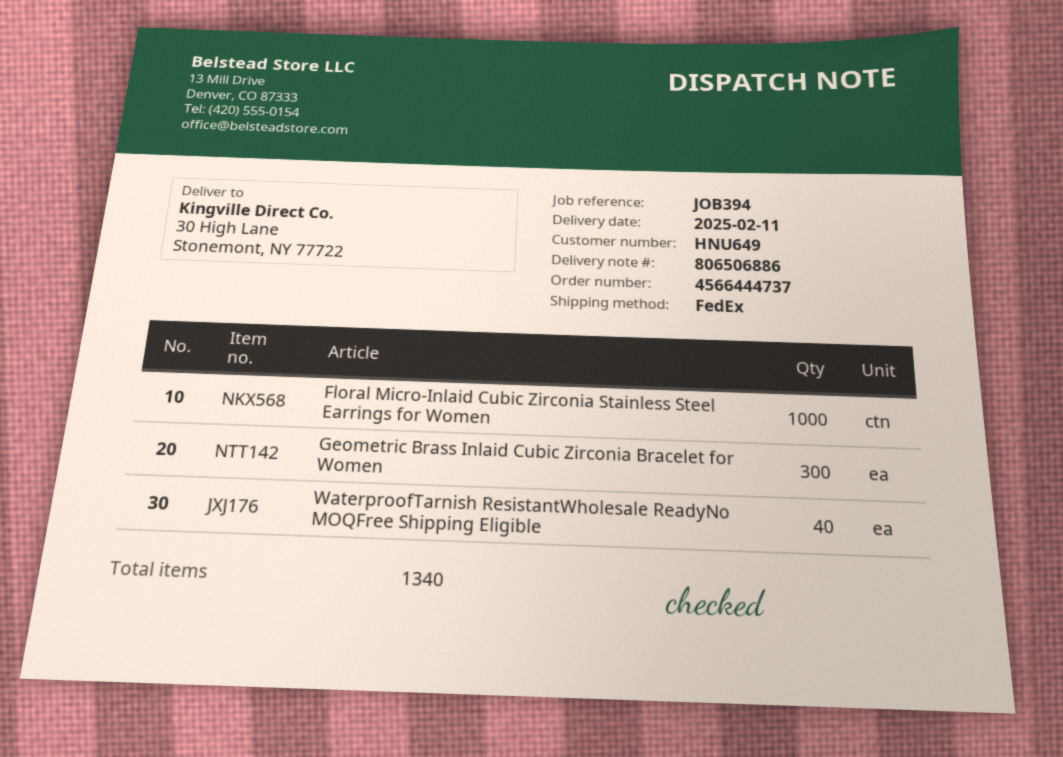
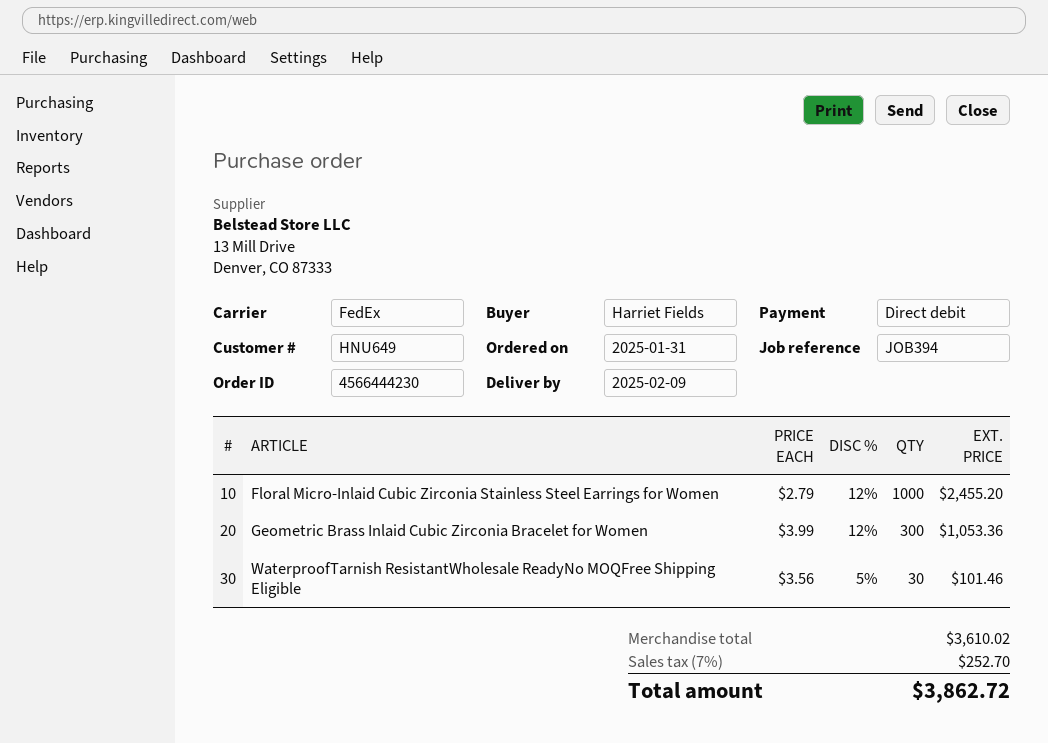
order number: 4566444737 -> 4566444230
delivery date: 2025-02-11 -> 2025-02-09
WaterproofTarnish ResistantWholesale ReadyNo MOQFree Shipping Eligible: 40 -> 30

